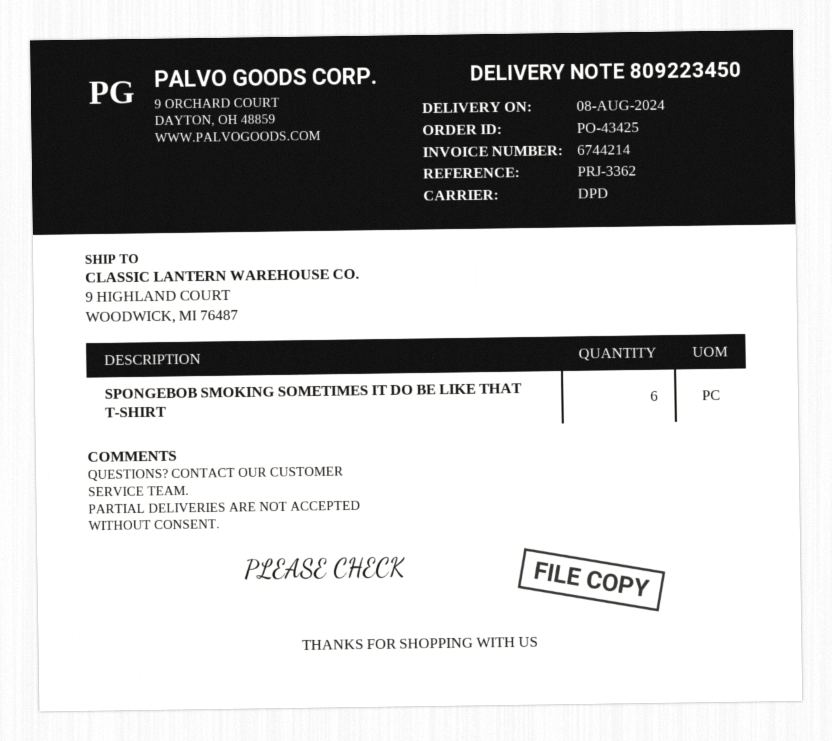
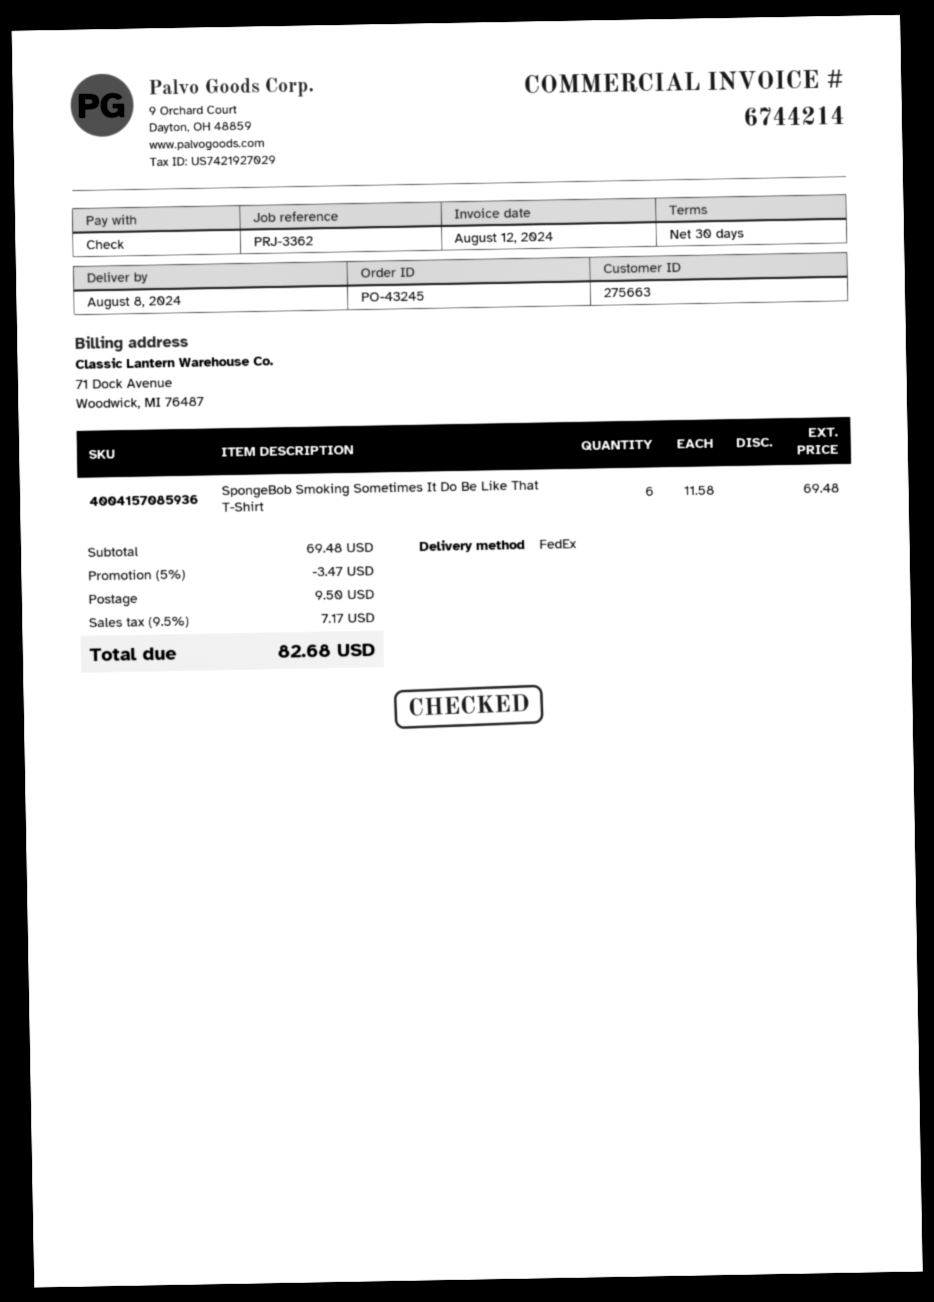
order number: PO-43425 -> PO-43245
shipping method: DPD -> FedEx

